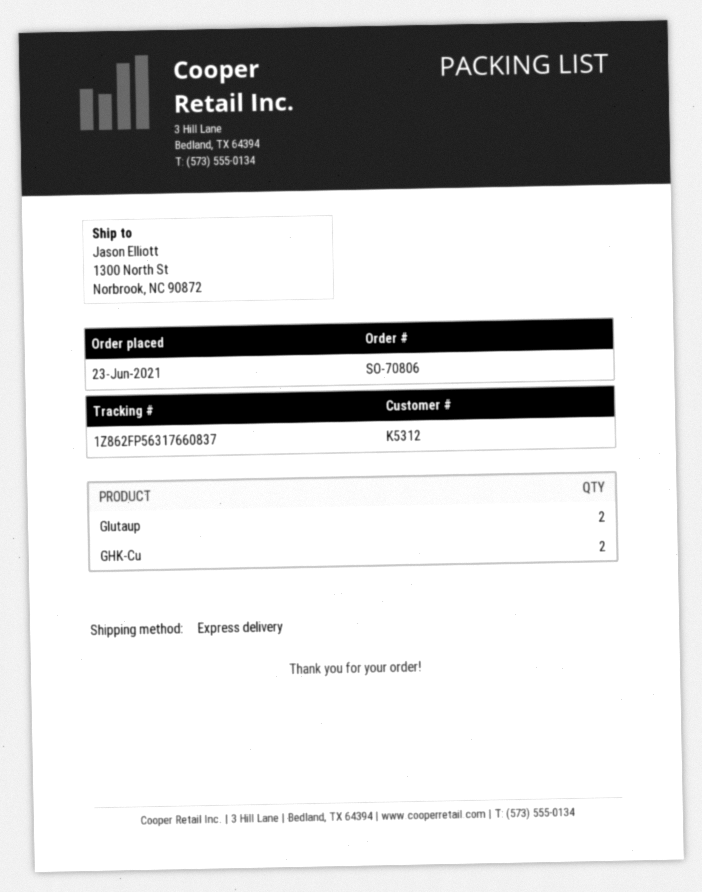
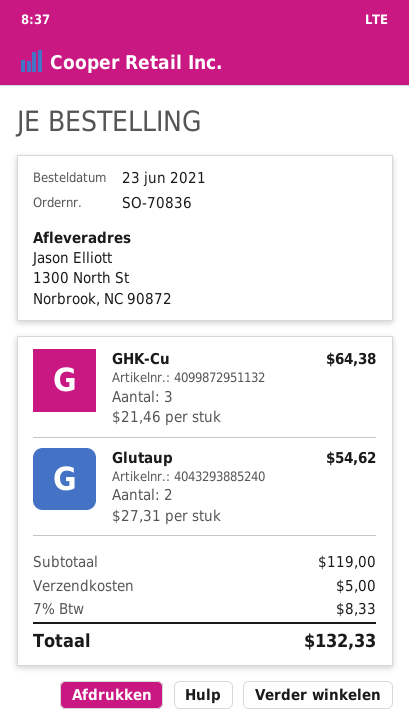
order number: SO-70806 -> SO-70836
GHK-Cu: 2 -> 3

